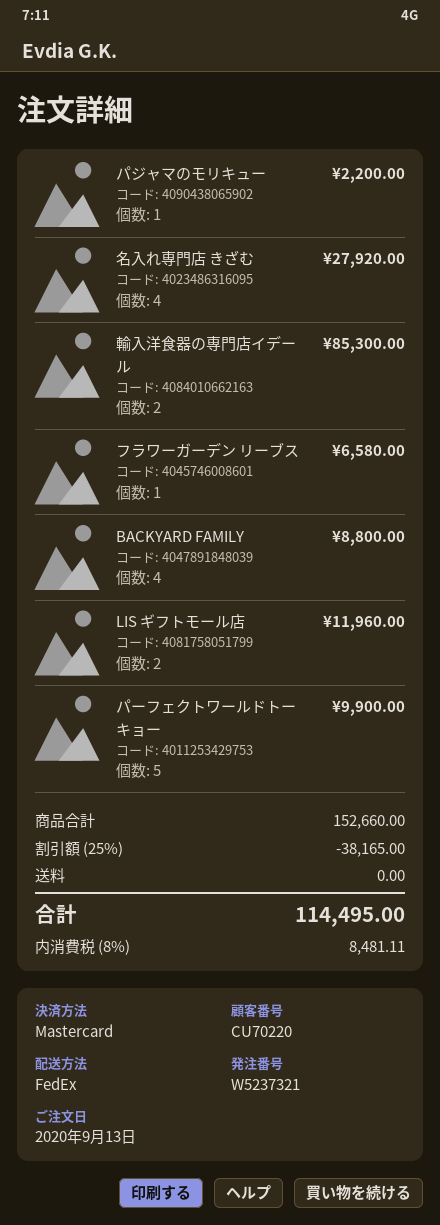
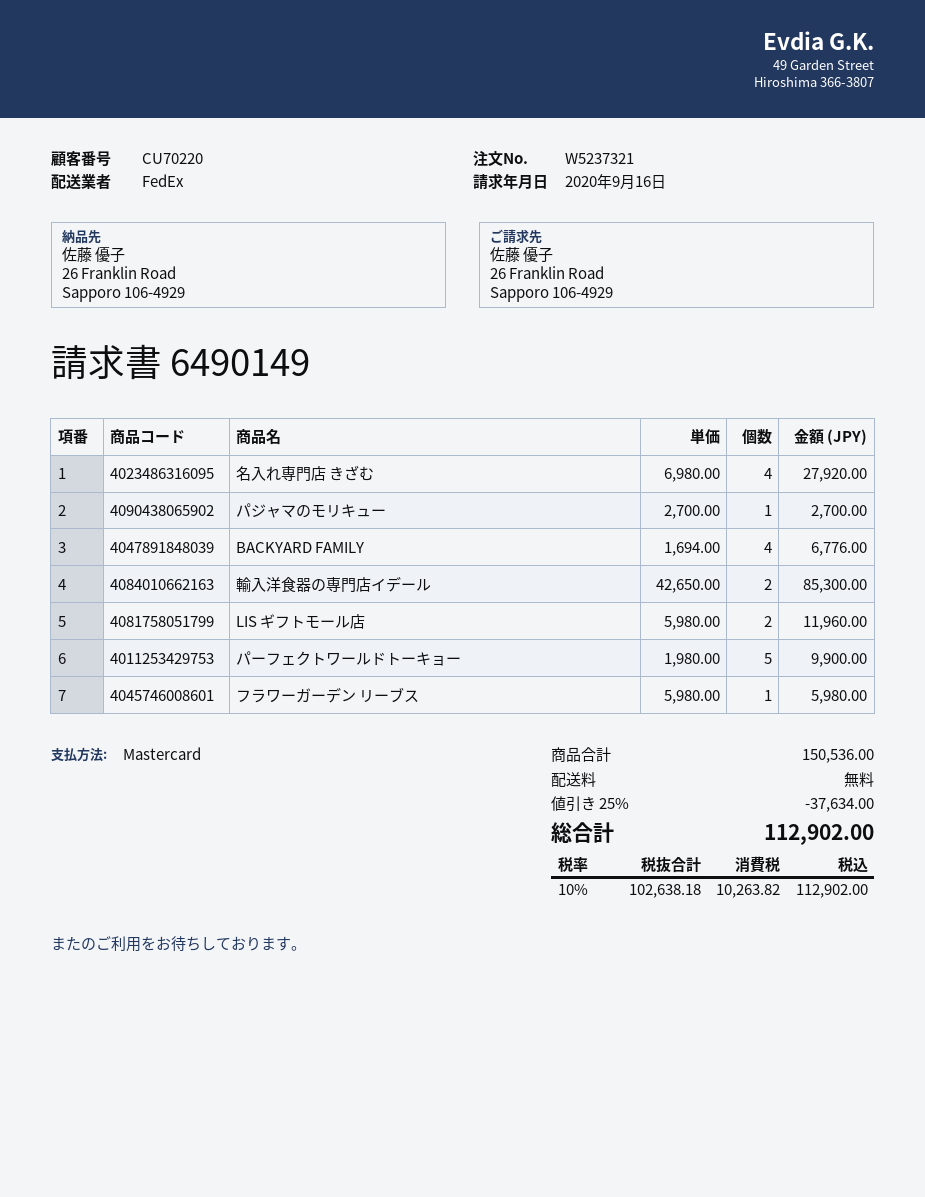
パジャマのモリキュー: 1 for 2200.00 -> 1 for 2700.00
フラワーガーデン リーブス: 1 for 6580.00 -> 1 for 5980.00
BACKYARD FAMILY: 4 for 8800.00 -> 4 for 6776.00
subtotal: 152660.00 -> 150536.00
discount: 25% = 38165.00 -> 25% = 37634.00
tax: 8% = 8481.11 -> 10% = 10263.82
total: 114495.00 -> 112902.00

